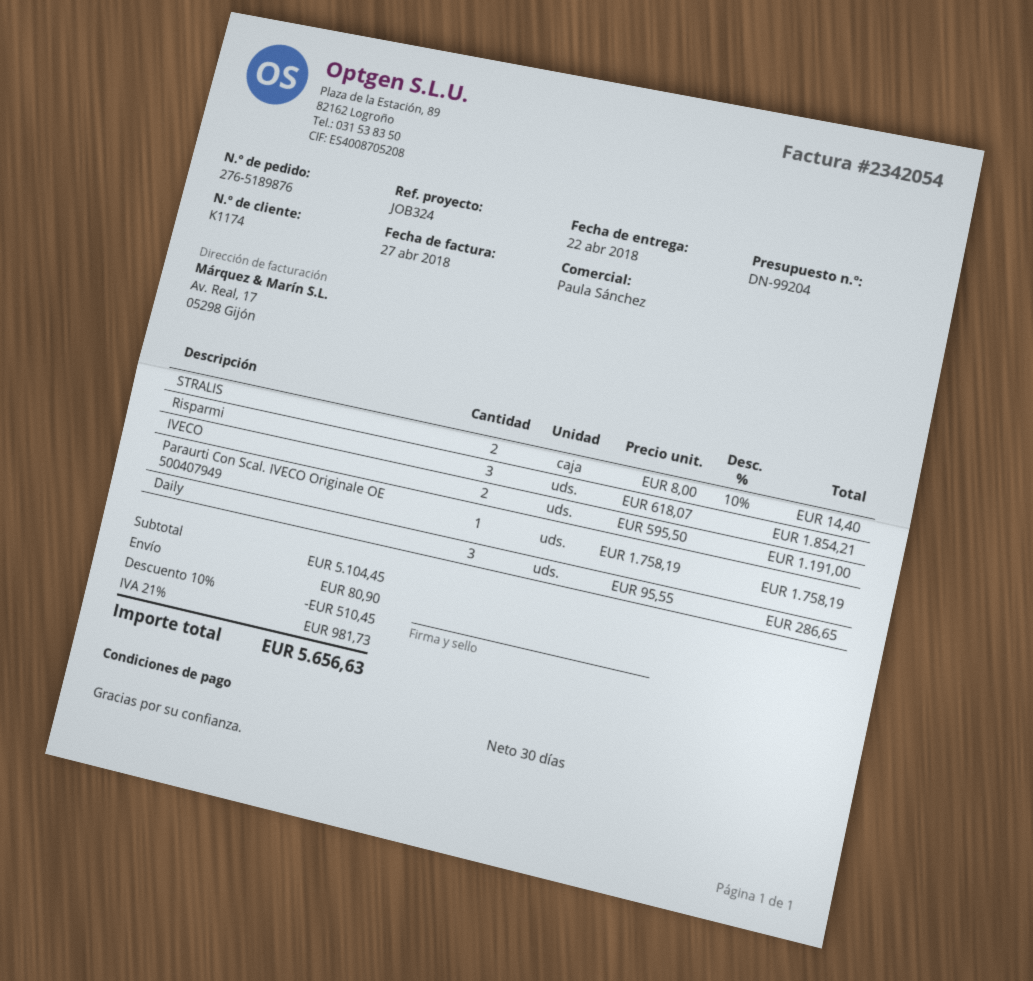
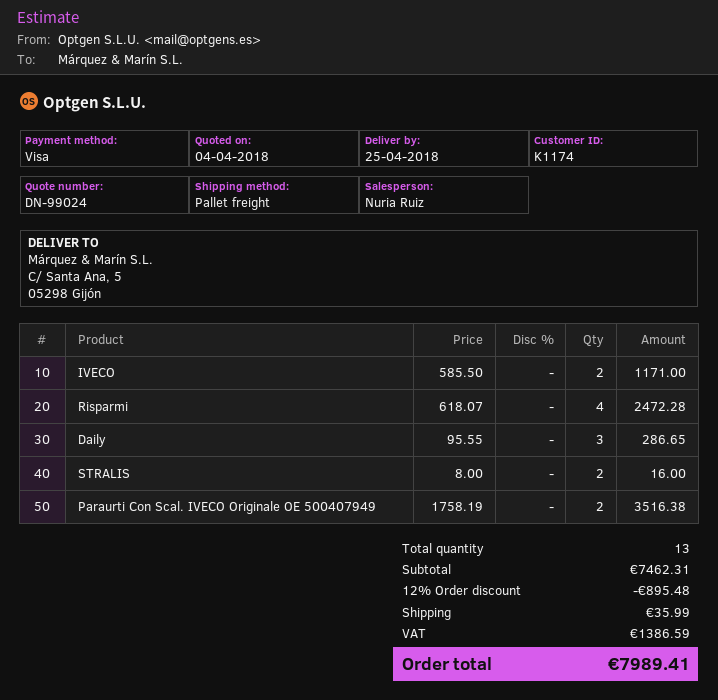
quote number: DN-99204 -> DN-99024
delivery date: 2018-04-22 -> 2018-04-25
sales rep: Paula Sánchez -> Nuria Ruiz
STRALIS: 2 x 8.00 - 10% = 14.40 -> 2 x 8.00 = 16.00
Risparmi: 3 x 618.07 = 1854.21 -> 4 x 618.07 = 2472.28
IVECO: 2 x 595.50 = 1191.00 -> 2 x 585.50 = 1171.00
Paraurti Con Scal. IVECO Originale OE 500407949: 1 x 1758.19 = 1758.19 -> 2 x 1758.19 = 3516.38
subtotal: 5104.45 -> 7462.31
discount: 10% = 510.45 -> 12% = 895.48
shipping: 80.90 -> 35.99
tax: 981.73 -> 1386.59
total: 5656.63 -> 7989.41

